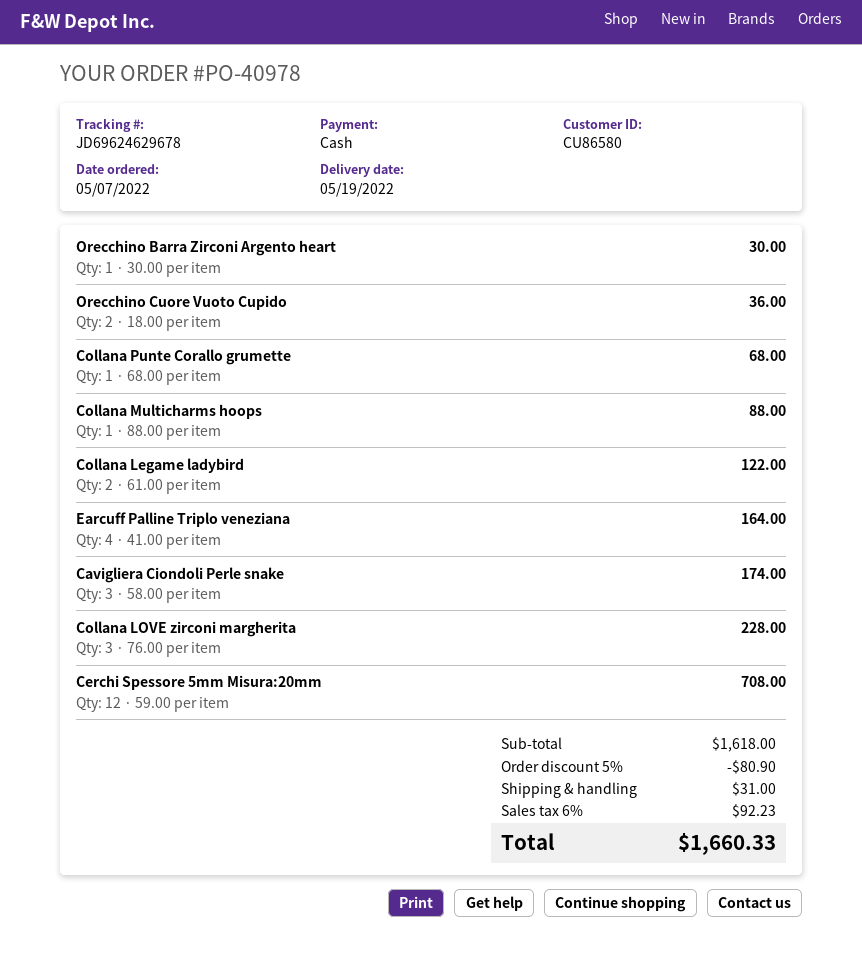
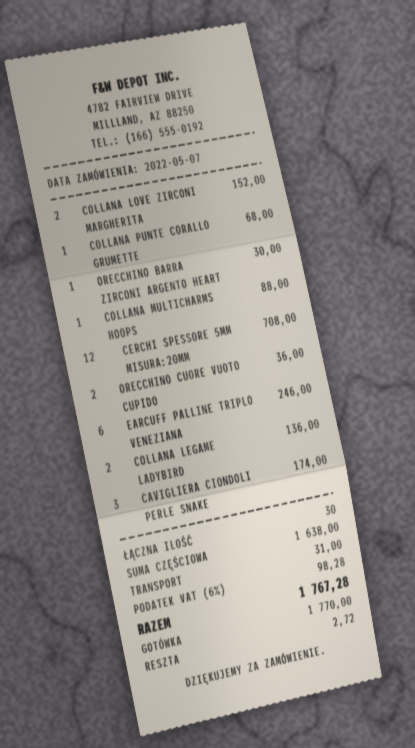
Collana Legame ladybird: 2 for 122.00 -> 2 for 136.00
Earcuff Palline Triplo veneziana: 4 for 164.00 -> 6 for 246.00
Collana LOVE zirconi margherita: 3 for 228.00 -> 2 for 152.00
subtotal: 1618.00 -> 1638.00
discount: 5% = 80.90 -> none
tax: 6% = 92.23 -> 6% = 98.28
total: 1660.33 -> 1767.28

